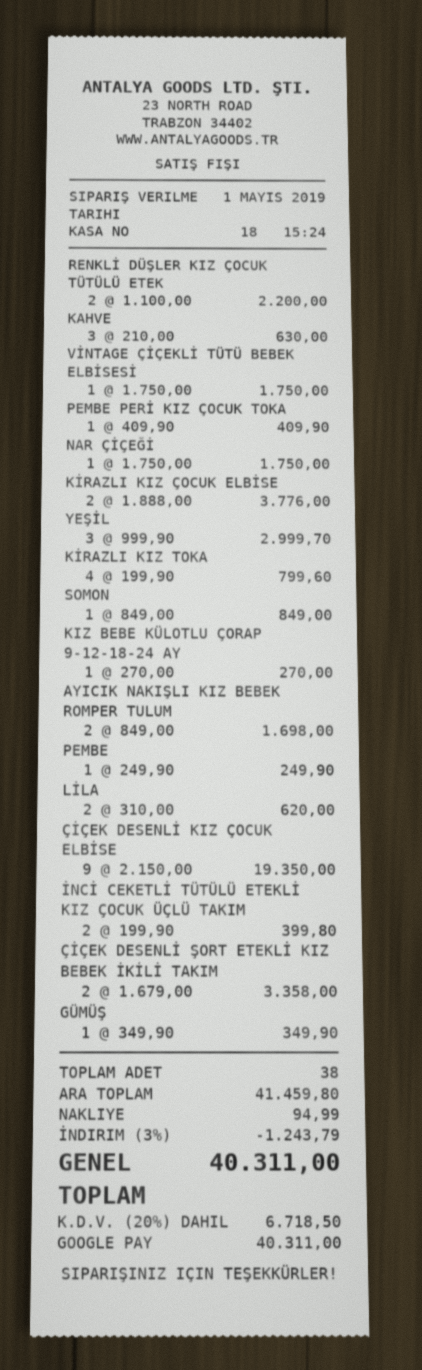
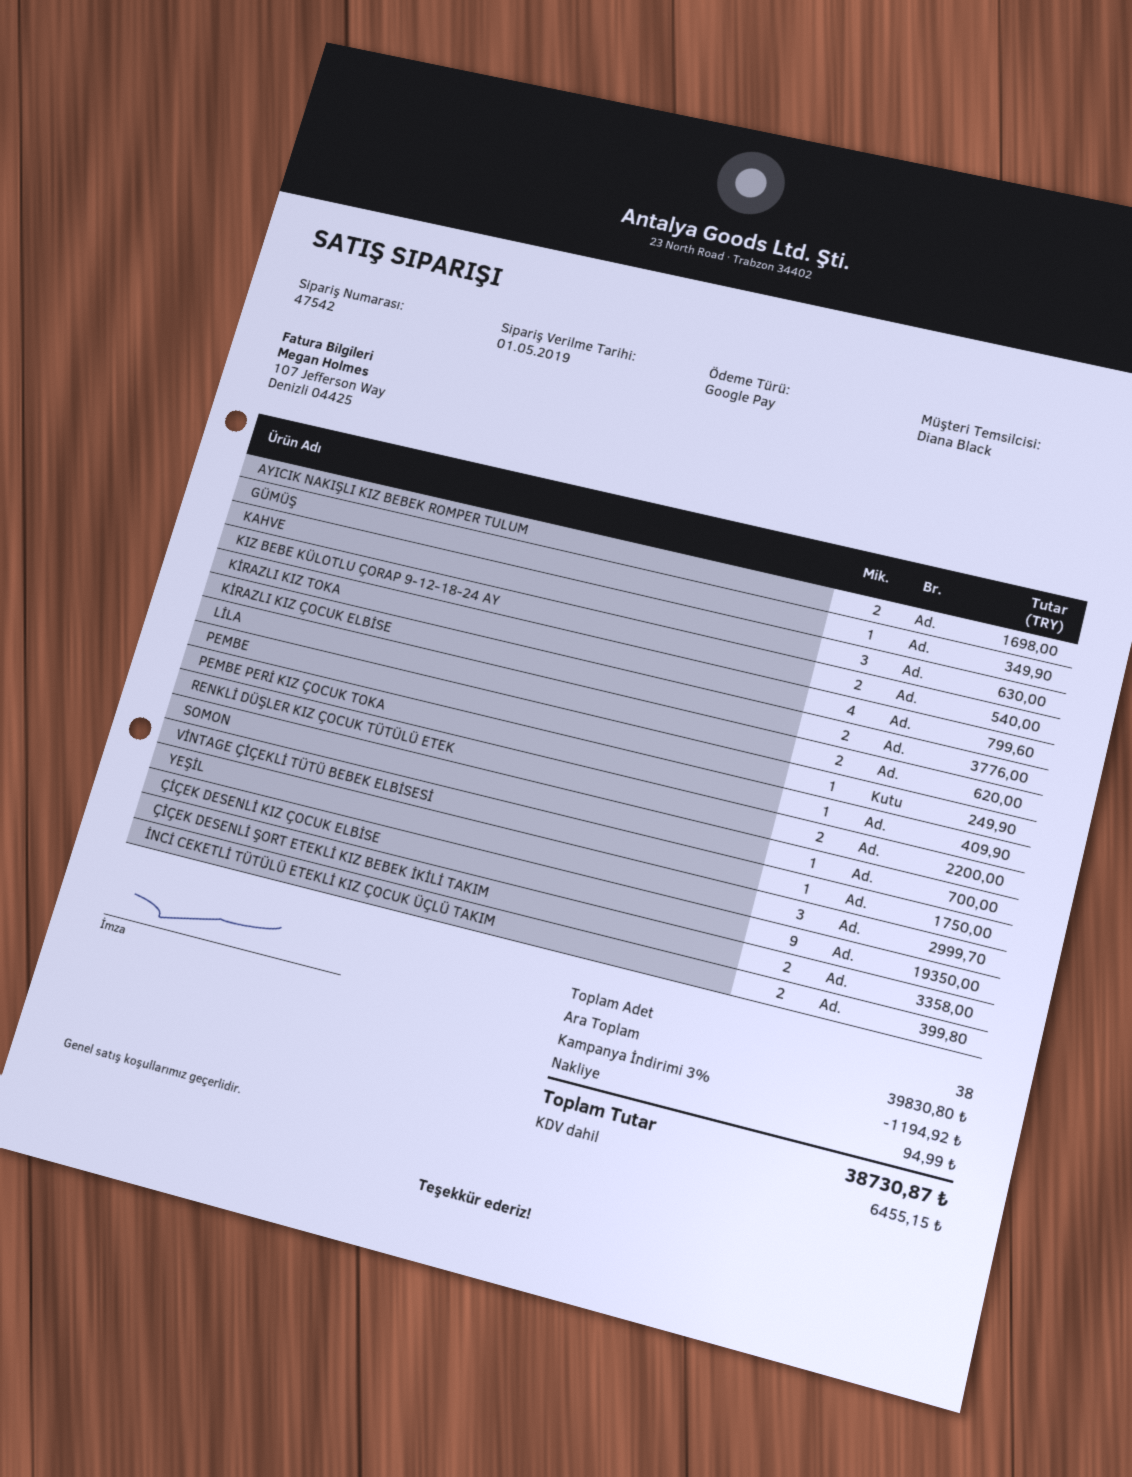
NAR ÇİÇEĞİ: 1 for 1750.00 -> none
SOMON: 1 for 849.00 -> 1 for 700.00
KIZ BEBE KÜLOTLU ÇORAP 9-12-18-24 AY: 1 for 270.00 -> 2 for 540.00
subtotal: 41459.80 -> 39830.80
discount: 3% = 1243.79 -> 3% = 1194.92
tax: 6718.50 -> 6455.15
total: 40311.00 -> 38730.87

